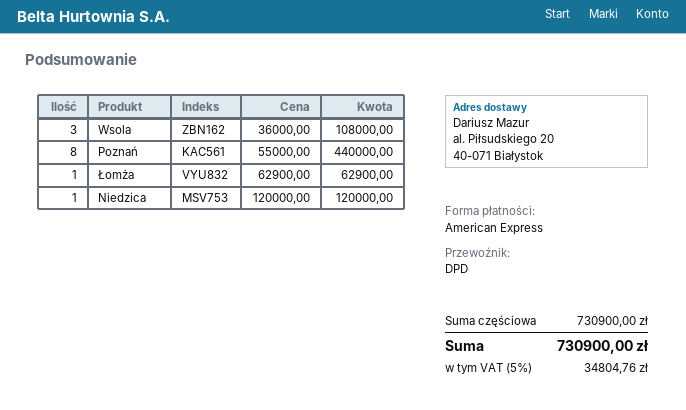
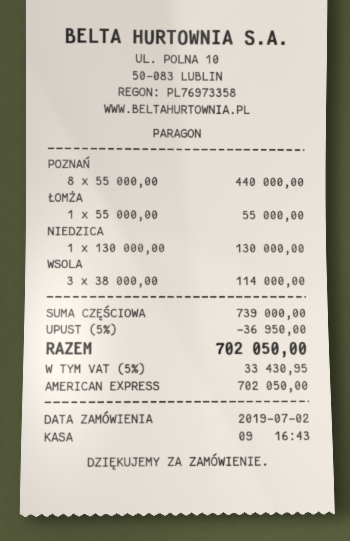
Wsola: 3 x 36000.00 = 108000.00 -> 3 x 38000.00 = 114000.00
Łomża: 1 x 62900.00 = 62900.00 -> 1 x 55000.00 = 55000.00
Niedzica: 1 x 120000.00 = 120000.00 -> 1 x 130000.00 = 130000.00
subtotal: 730900.00 -> 739000.00
discount: none -> 5% = 36950.00
tax: 5% = 34804.76 -> 5% = 33430.95
total: 730900.00 -> 702050.00

